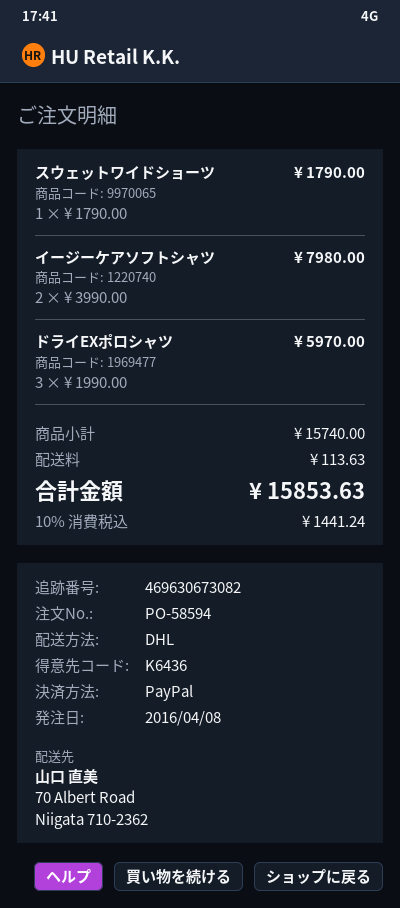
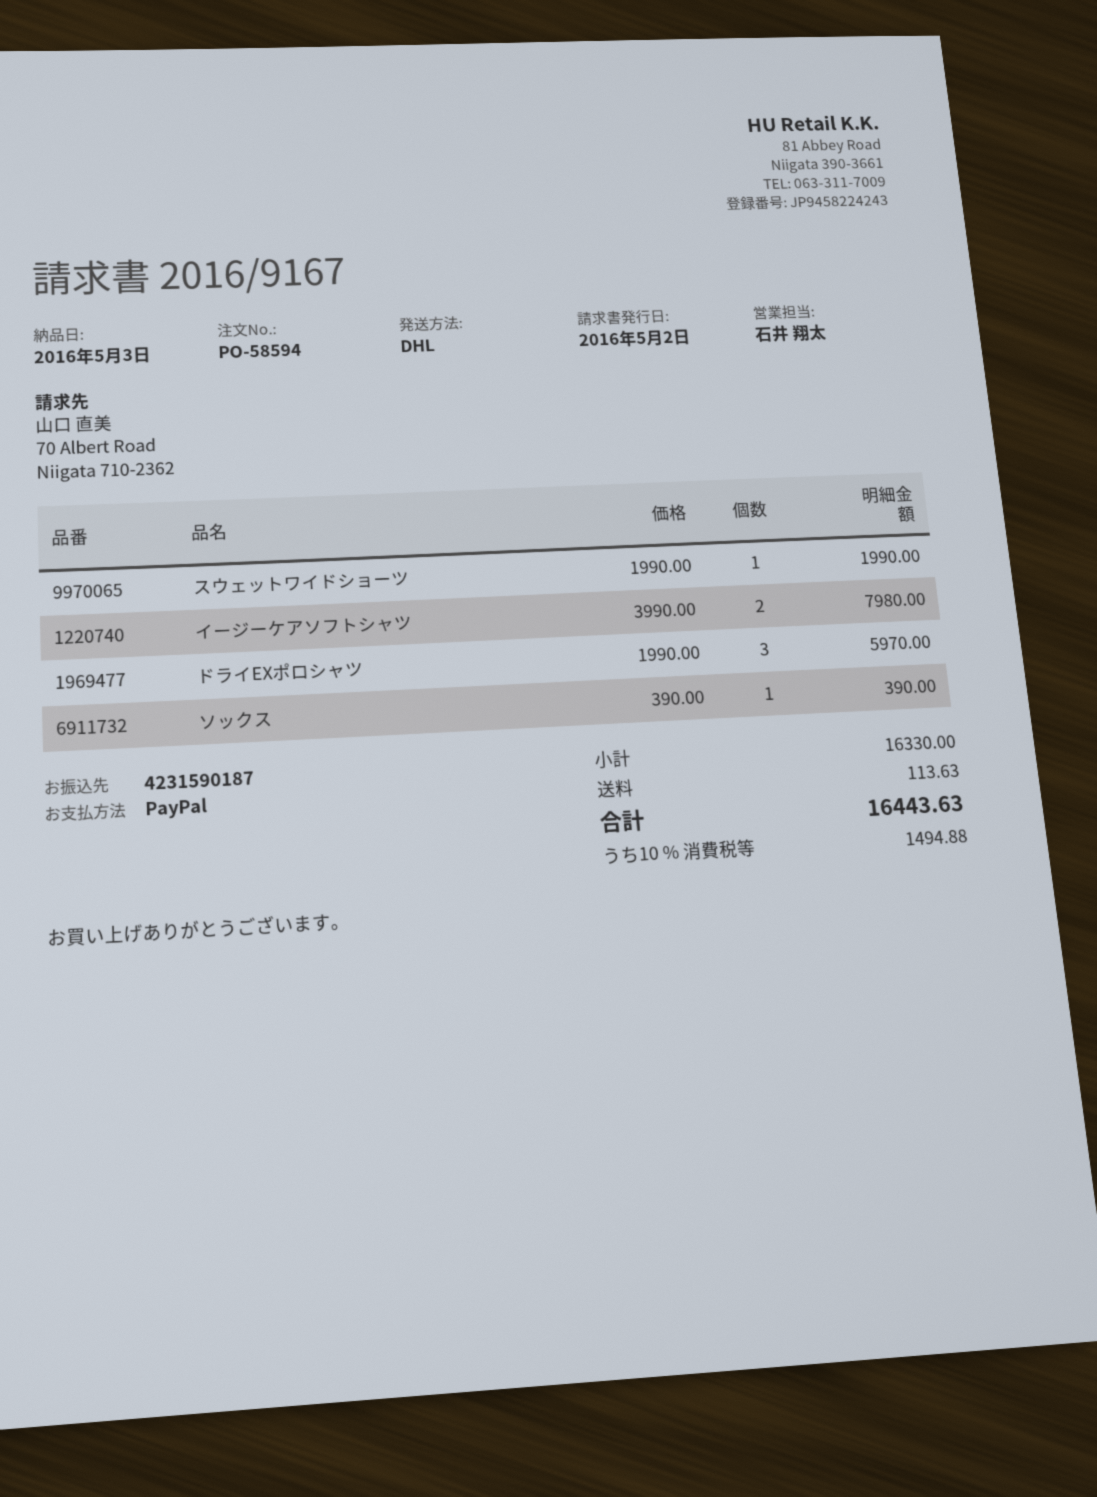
スウェットワイドショーツ: 1 x 1790.00 = 1790.00 -> 1 x 1990.00 = 1990.00
ソックス: none -> 1 x 390.00 = 390.00
subtotal: 15740.00 -> 16330.00
tax: 10% = 1441.24 -> 10% = 1494.88
total: 15853.63 -> 16443.63

